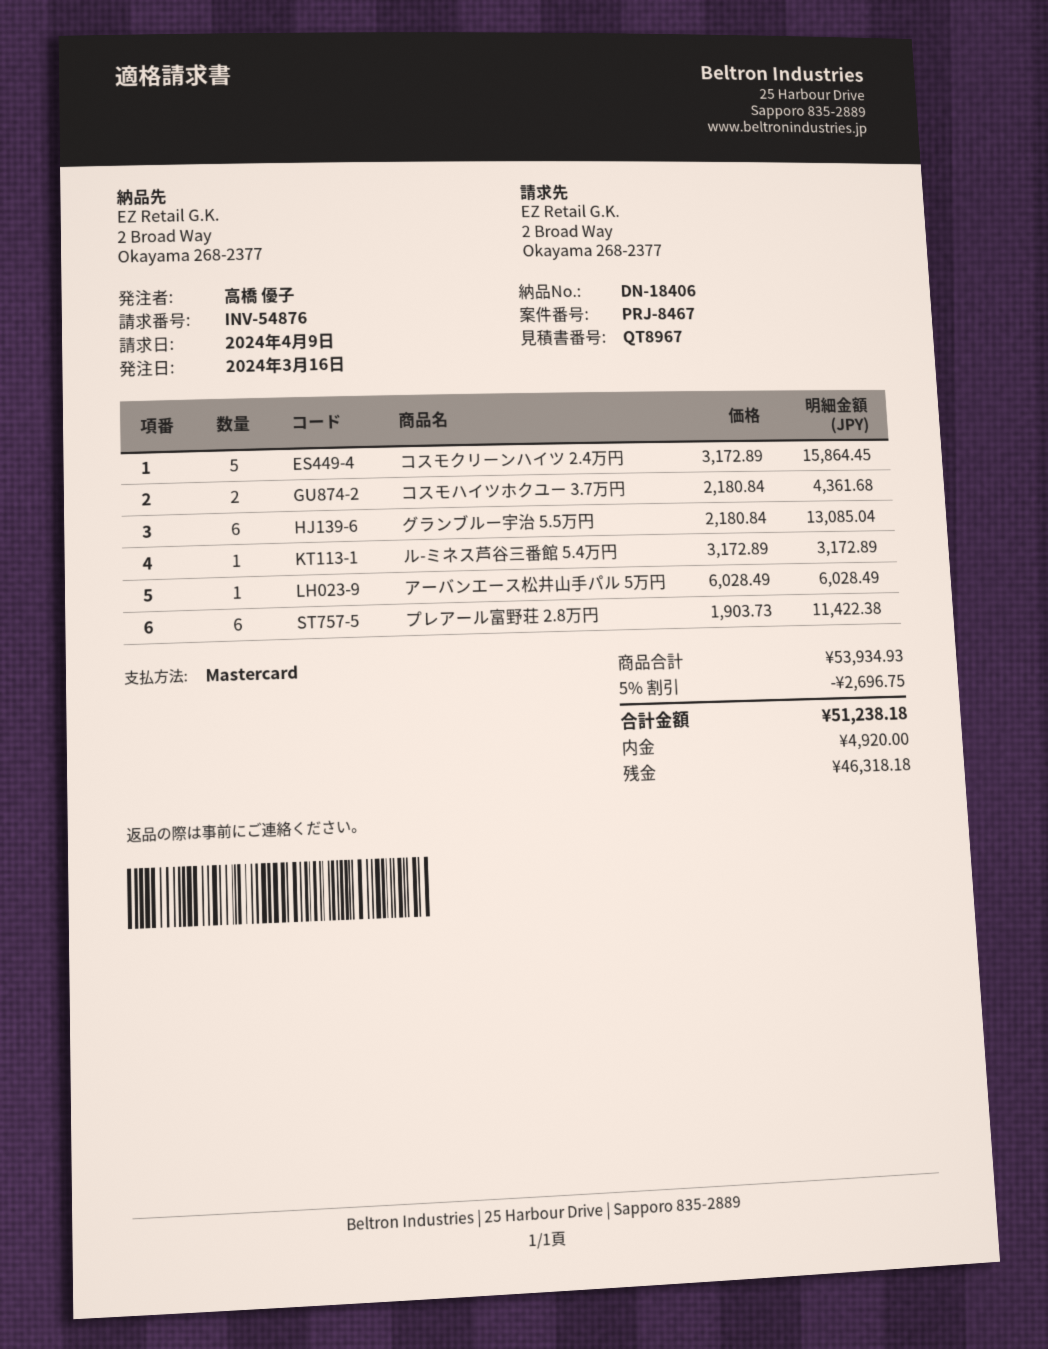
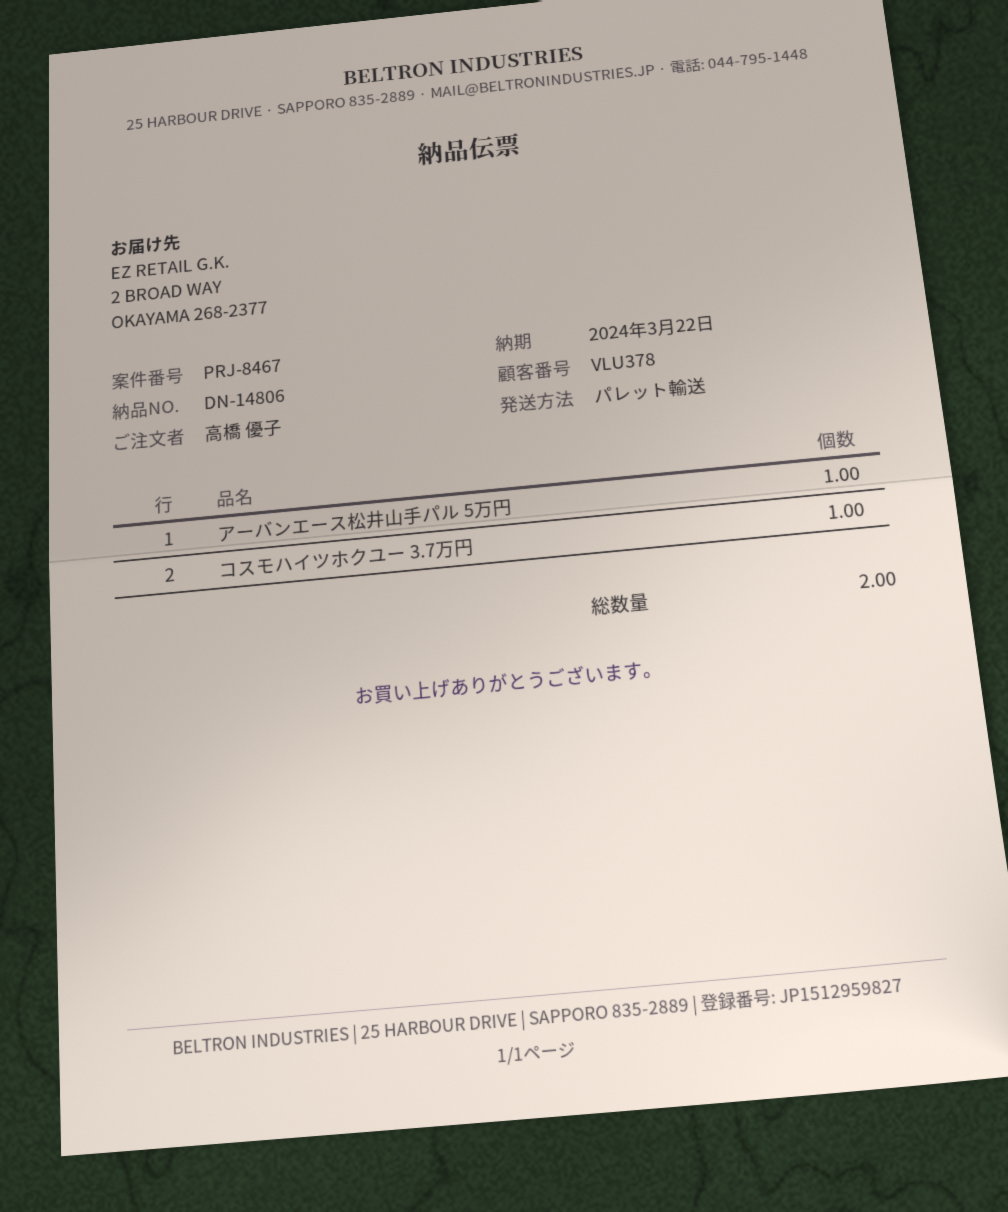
delivery note number: DN-18406 -> DN-14806
コスモクリーンハイツ 2.4万円: 5 -> none
コスモハイツホクユー 3.7万円: 2 -> 1
グランブルー宇治 5.5万円: 6 -> none
ル-ミネス芦谷三番館 5.4万円: 1 -> none
プレアール富野荘 2.8万円: 6 -> none

